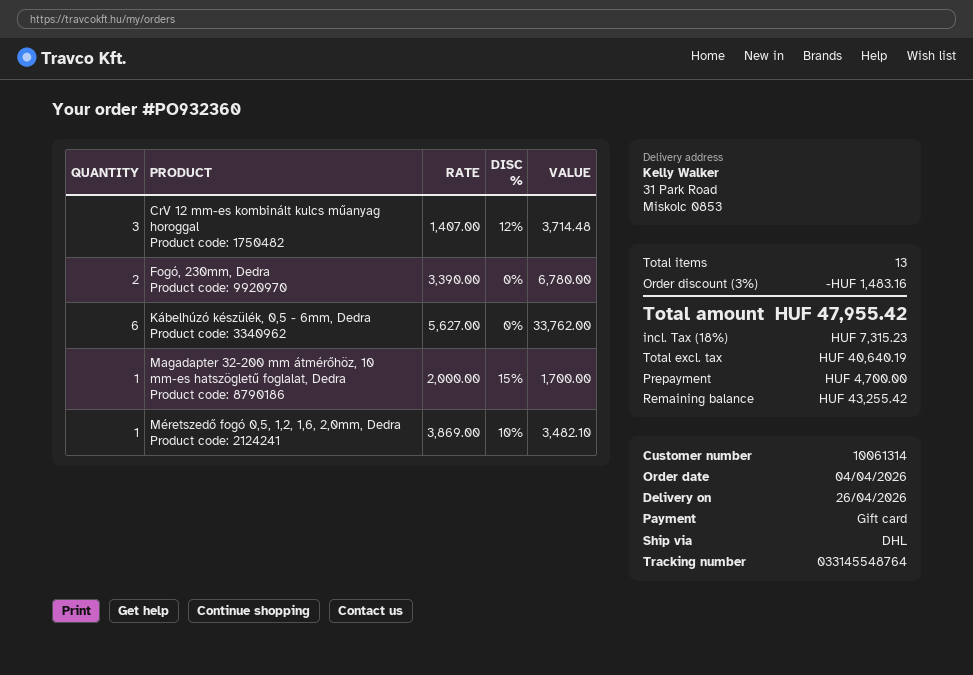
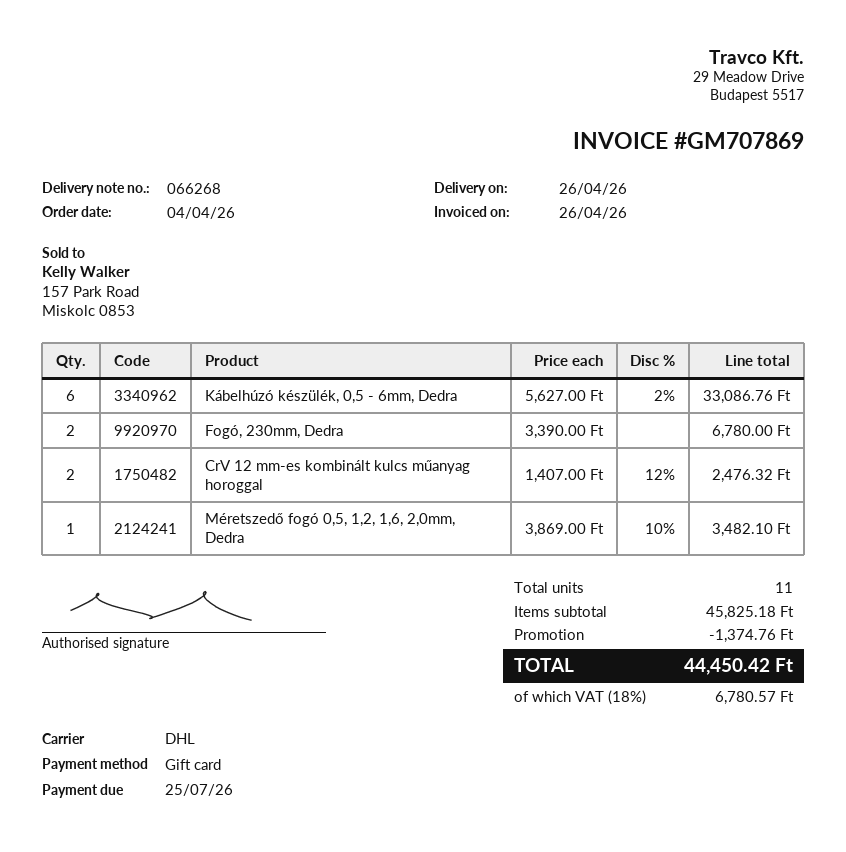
CrV 12 mm-es kombinált kulcs műanyag horoggal: 3 x 1407.00 - 12% = 3714.48 -> 2 x 1407.00 - 12% = 2476.32
Kábelhúzó készülék, 0,5 - 6mm, Dedra: 6 x 5627.00 = 33762.00 -> 6 x 5627.00 - 2% = 33086.76
Magadapter 32-200 mm átmérőhöz, 10 mm-es hatszögletű foglalat, Dedra: 1 x 2000.00 - 15% = 1700.00 -> none
total quantity: 13 -> 11
discount: 1483.16 -> 1374.76
tax: 18% = 7315.23 -> 18% = 6780.57
total: 47955.42 -> 44450.42

